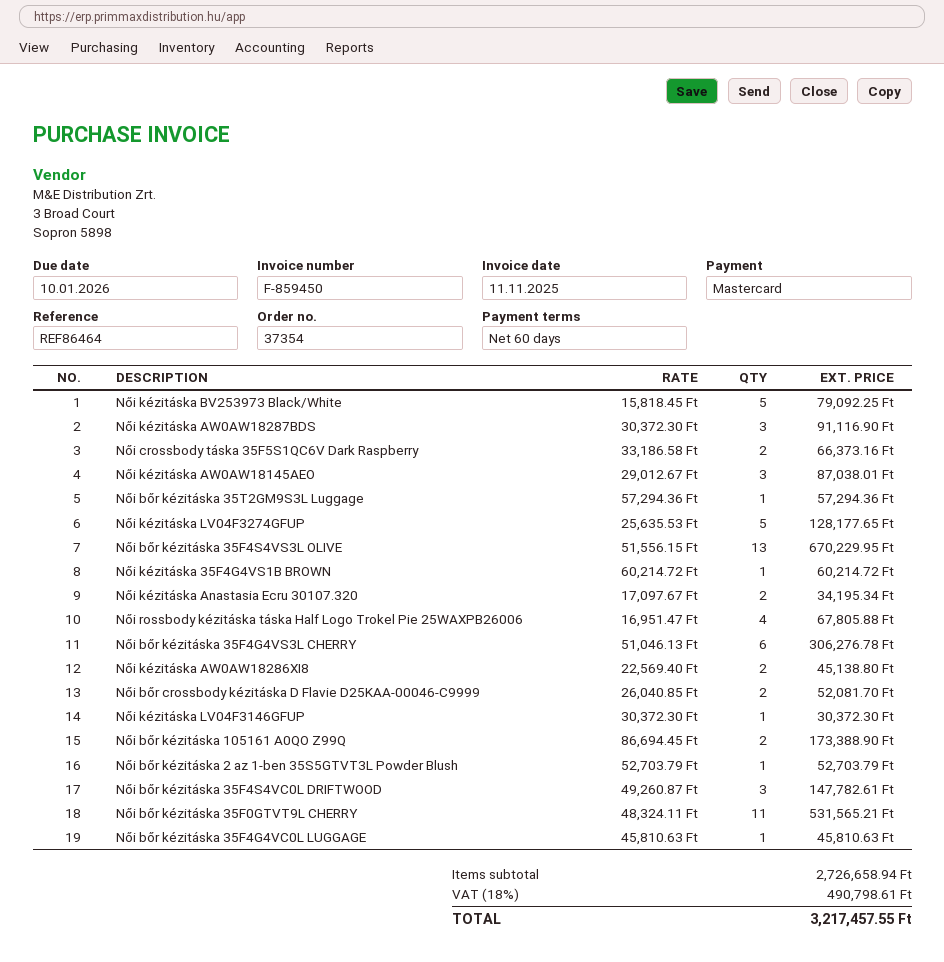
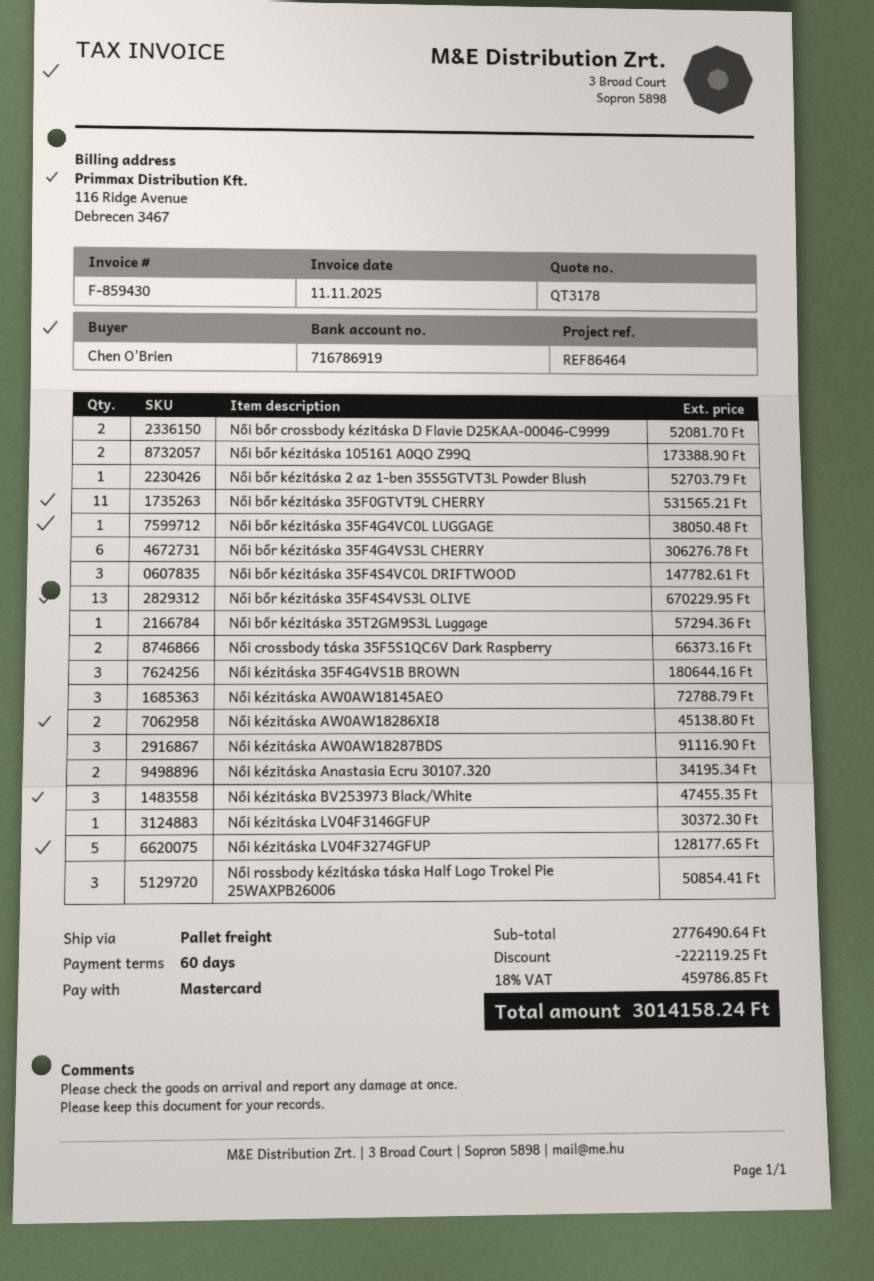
invoice number: F-859450 -> F-859430
Női kézitáska BV253973 Black/White: 5 for 79092.25 -> 3 for 47455.35
Női kézitáska AW0AW18145AEO: 3 for 87038.01 -> 3 for 72788.79
Női kézitáska 35F4G4VS1B BROWN: 1 for 60214.72 -> 3 for 180644.16
Női rossbody kézitáska táska Half Logo Trokel Pie 25WAXPB26006: 4 for 67805.88 -> 3 for 50854.41
Női bőr kézitáska 35F4G4VC0L LUGGAGE: 1 for 45810.63 -> 1 for 38050.48
subtotal: 2726658.94 -> 2776490.64
discount: none -> 222119.25
tax: 18% = 490798.61 -> 18% = 459786.85
total: 3217457.55 -> 3014158.24

